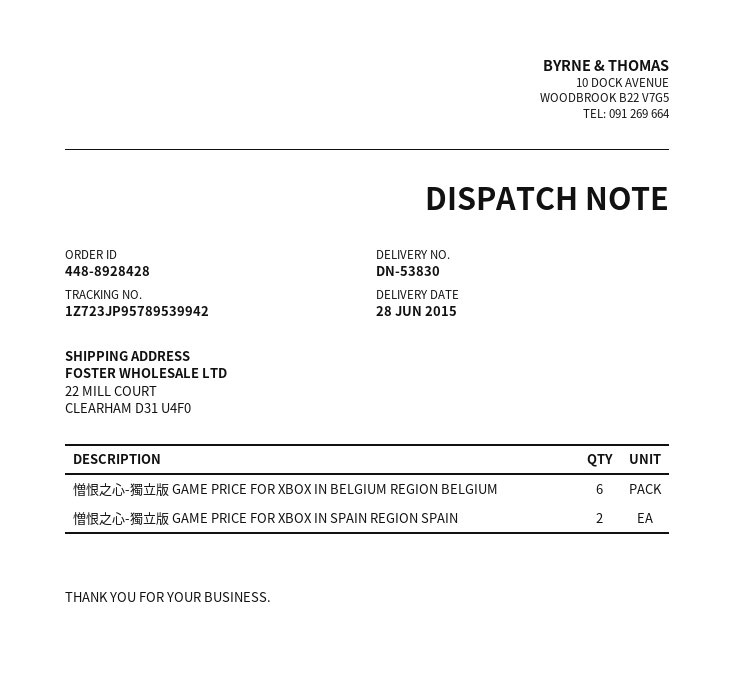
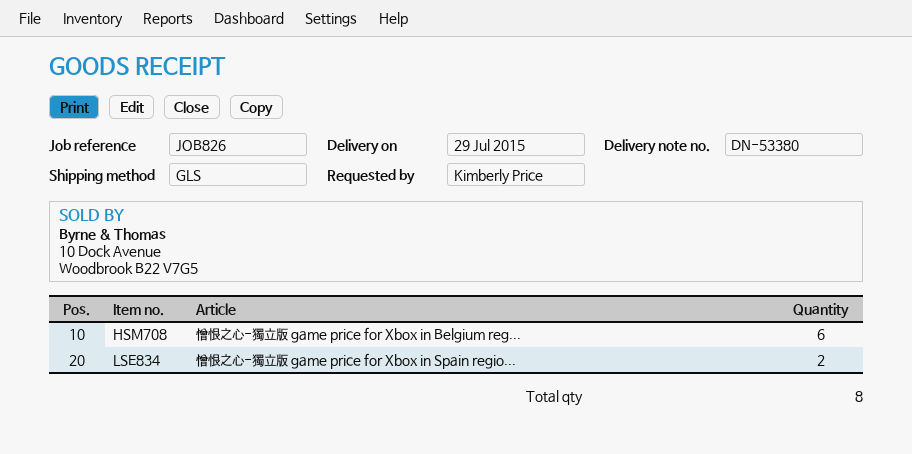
delivery note number: DN-53830 -> DN-53380
delivery date: 2015-06-28 -> 2015-07-29

